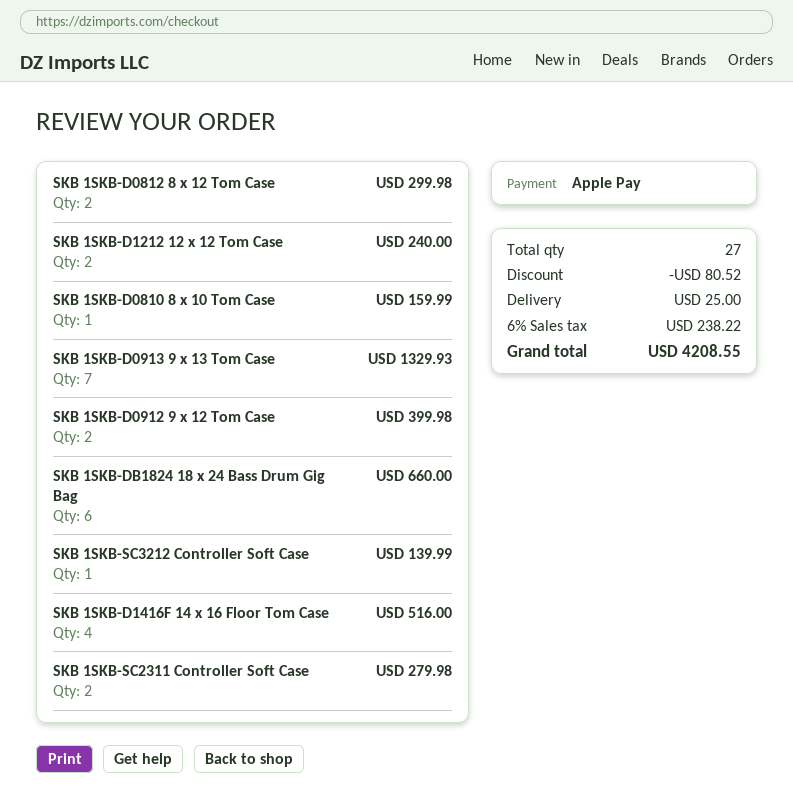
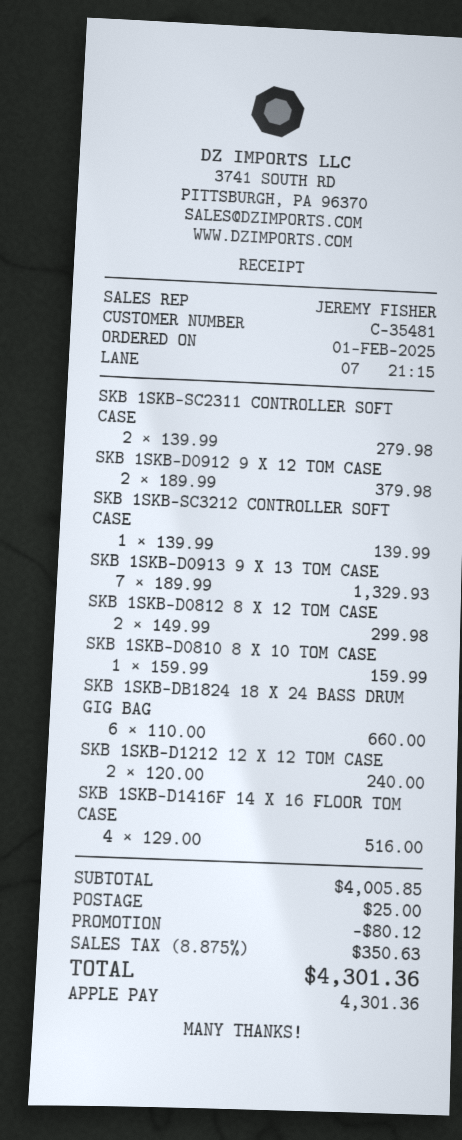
SKB 1SKB-D0912 9 x 12 Tom Case: 2 for 399.98 -> 2 for 379.98
discount: 80.52 -> 80.12
tax: 6% = 238.22 -> 8.875% = 350.63
total: 4208.55 -> 4301.36

